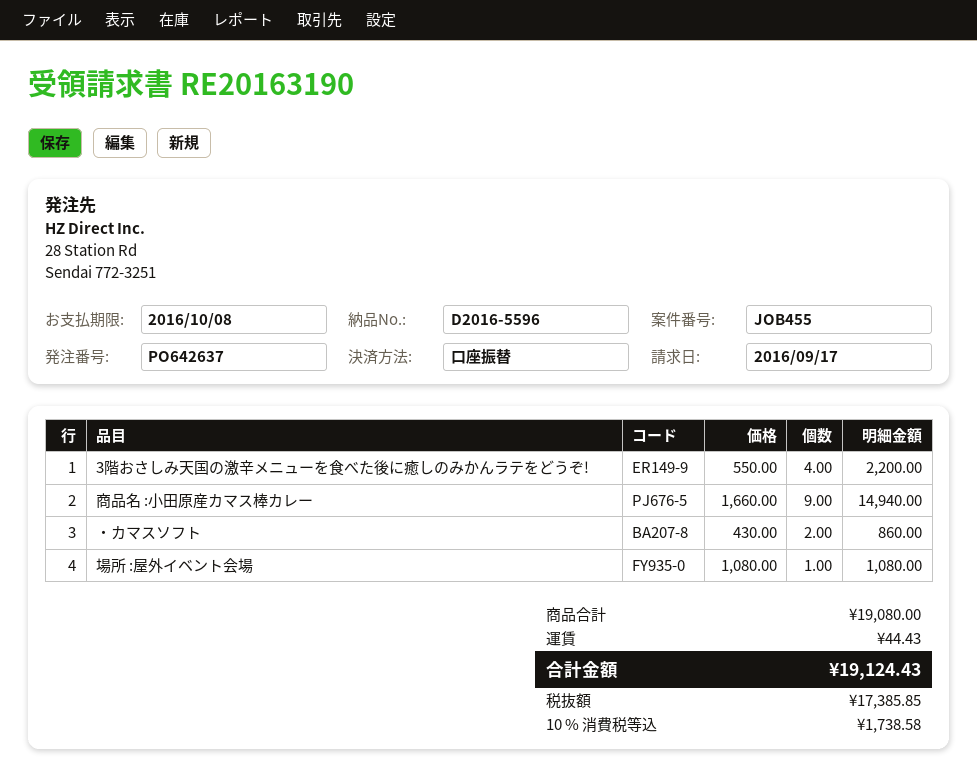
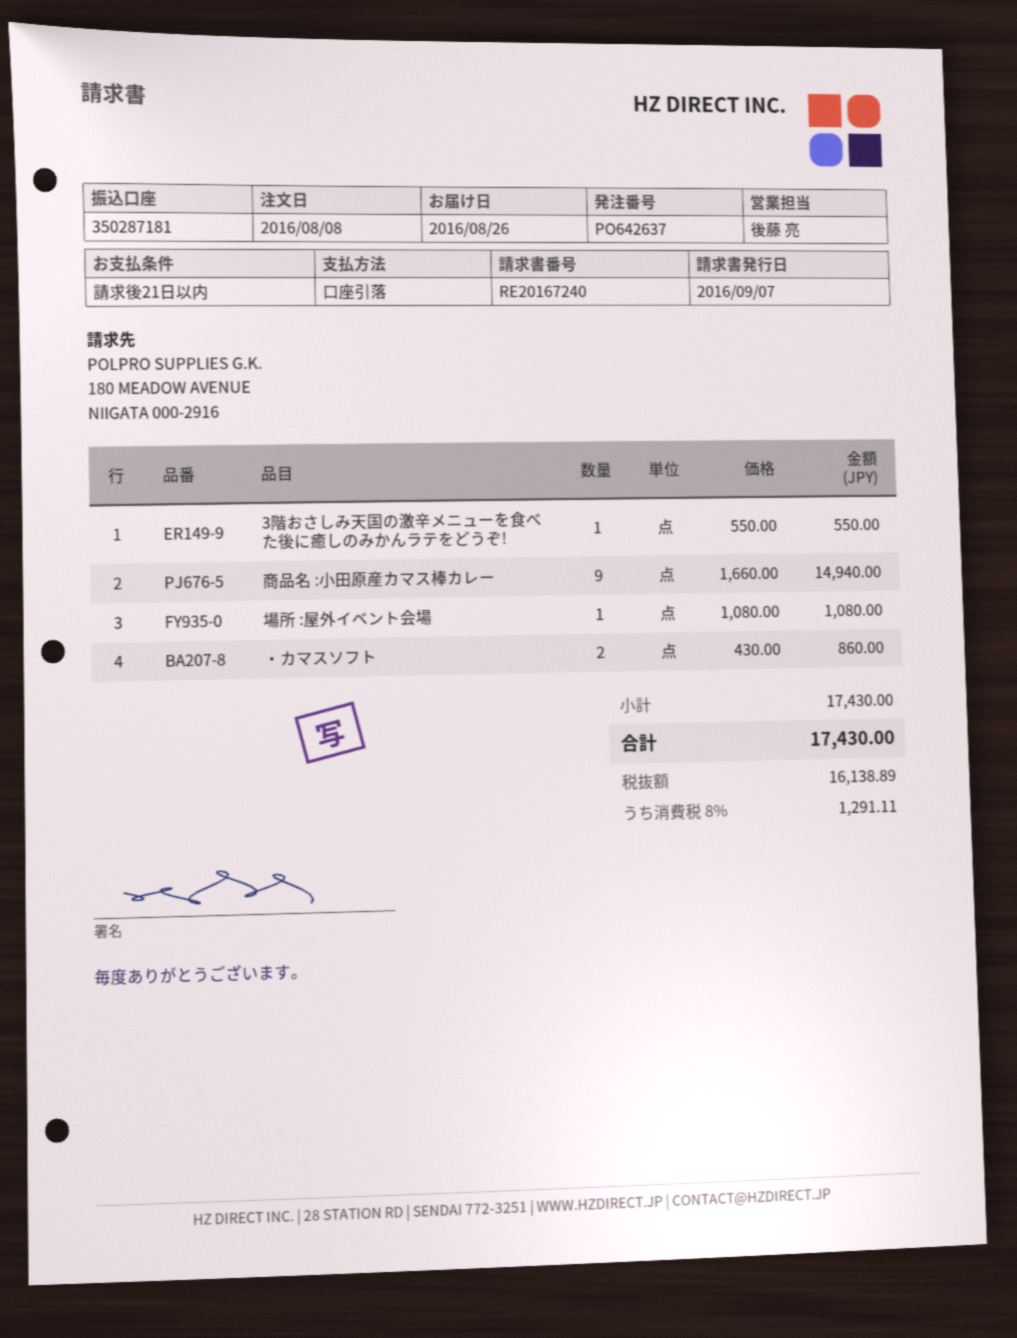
invoice number: RE20163190 -> RE20167240
invoice date: 2016-09-17 -> 2016-09-07
3階おさしみ天国の激辛メニューを食べた後に癒しのみかんラテをどうぞ!: 4 x 550.00 = 2200.00 -> 1 x 550.00 = 550.00
subtotal: 19080.00 -> 17430.00
shipping: 44.43 -> none
net: 17385.85 -> 16138.89
tax: 10% = 1738.58 -> 8% = 1291.11
total: 19124.43 -> 17430.00

